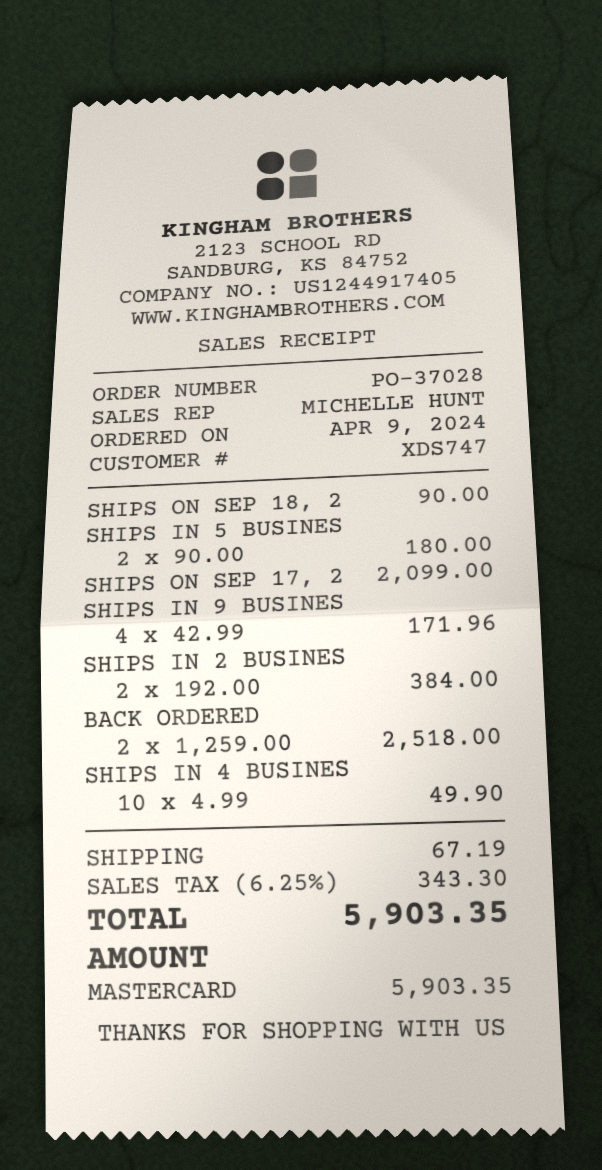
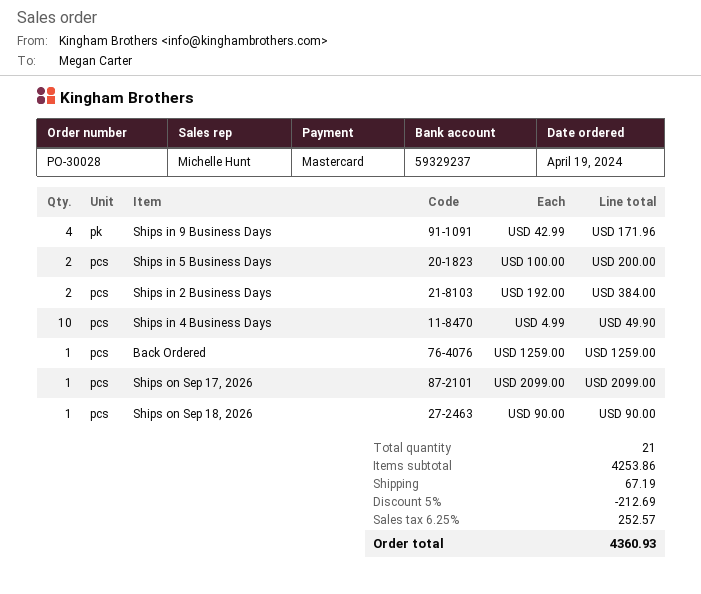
order number: PO-37028 -> PO-30028
order date: 2024-04-09 -> 2024-04-19
SHIPS IN 5 BUSINES: 2 x 90.00 = 180.00 -> 2 x 100.00 = 200.00
BACK ORDERED: 2 x 1259.00 = 2518.00 -> 1 x 1259.00 = 1259.00
discount: none -> 5% = 212.69
tax: 6.25% = 343.30 -> 6.25% = 252.57
total: 5903.35 -> 4360.93

